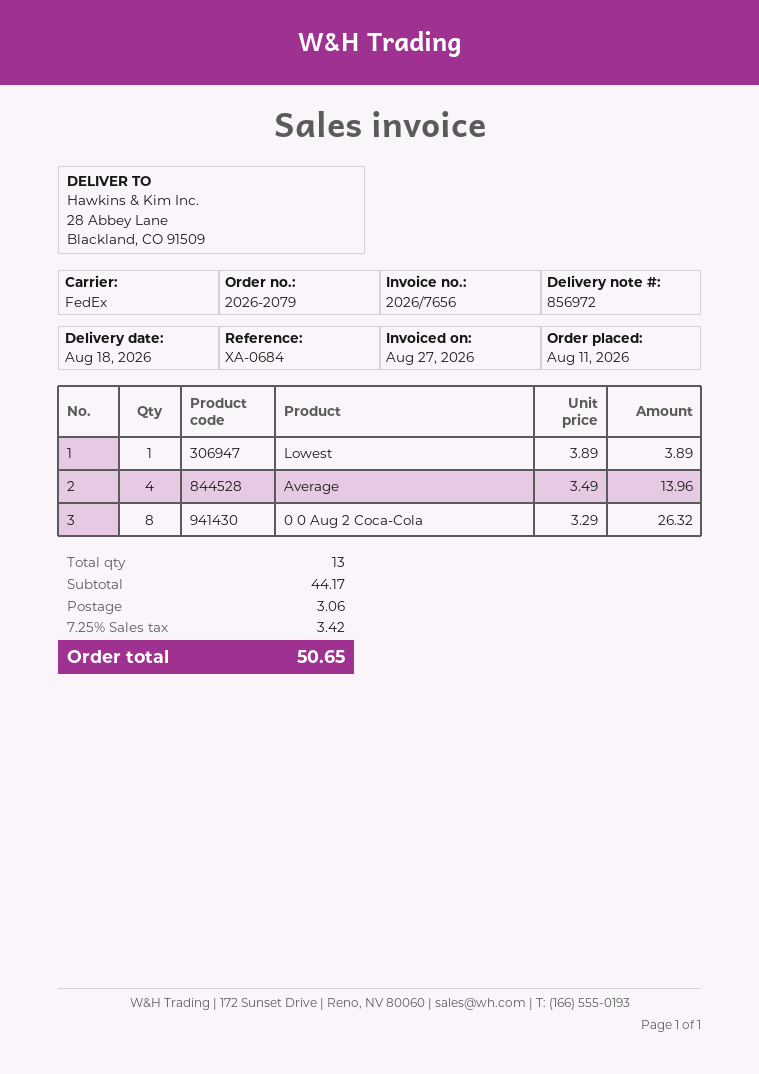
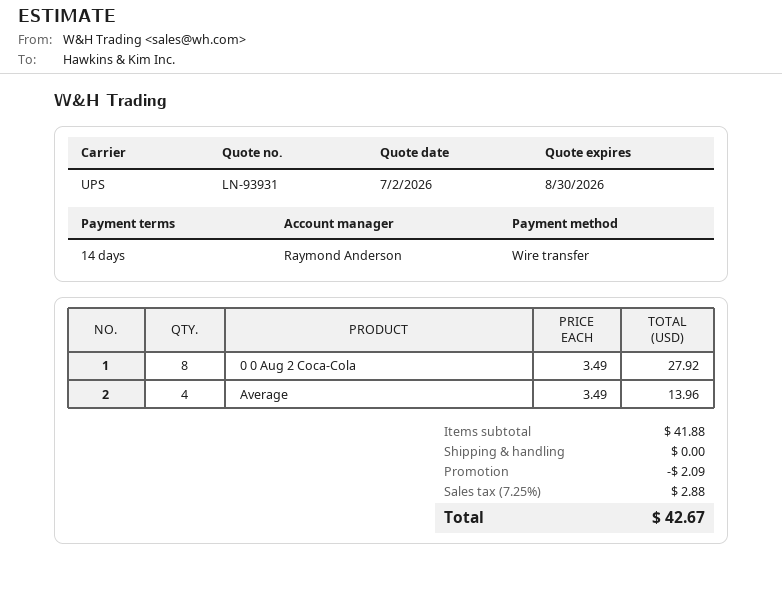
shipping method: FedEx -> UPS
Lowest: 1 x 3.89 = 3.89 -> none
0 0 Aug 2 Coca-Cola: 8 x 3.29 = 26.32 -> 8 x 3.49 = 27.92
subtotal: 44.17 -> 41.88
discount: none -> 2.09
shipping: 3.06 -> 0.00
tax: 7.25% = 3.42 -> 7.25% = 2.88
total: 50.65 -> 42.67

